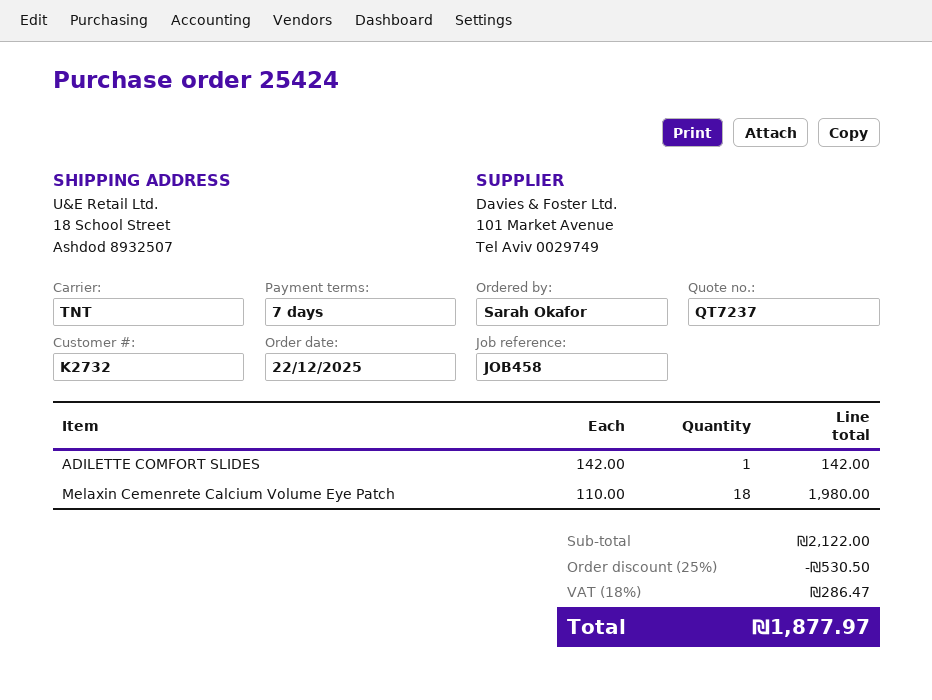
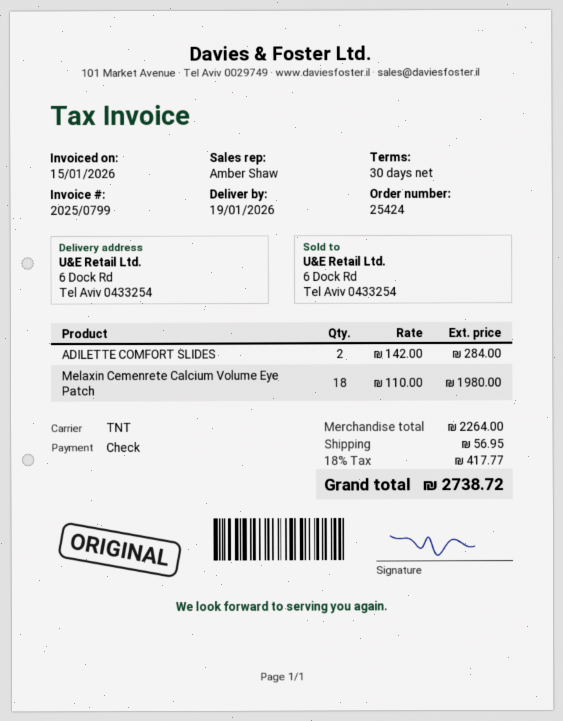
payment terms: 7 days -> 30 days
ship to: 18 School Street, Ashdod 8932507 -> 6 Dock Rd, Tel Aviv 0433254
ADILETTE COMFORT SLIDES: 1 x 142.00 = 142.00 -> 2 x 142.00 = 284.00
subtotal: 2122.00 -> 2264.00
discount: 25% = 530.50 -> none
shipping: none -> 56.95
tax: 18% = 286.47 -> 18% = 417.77
total: 1877.97 -> 2738.72

